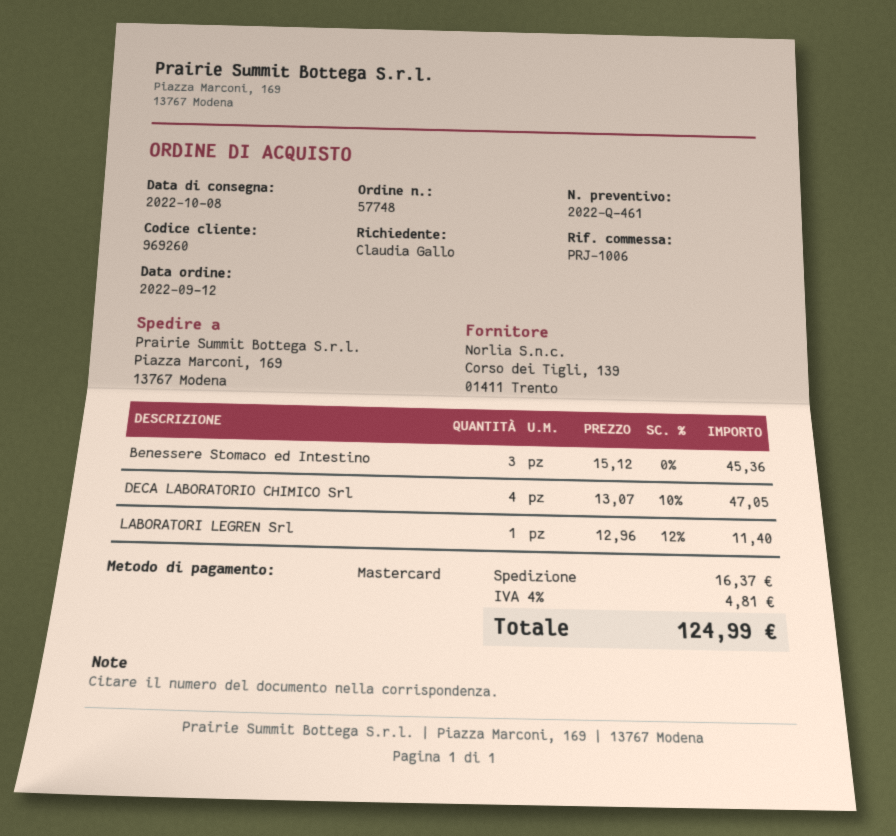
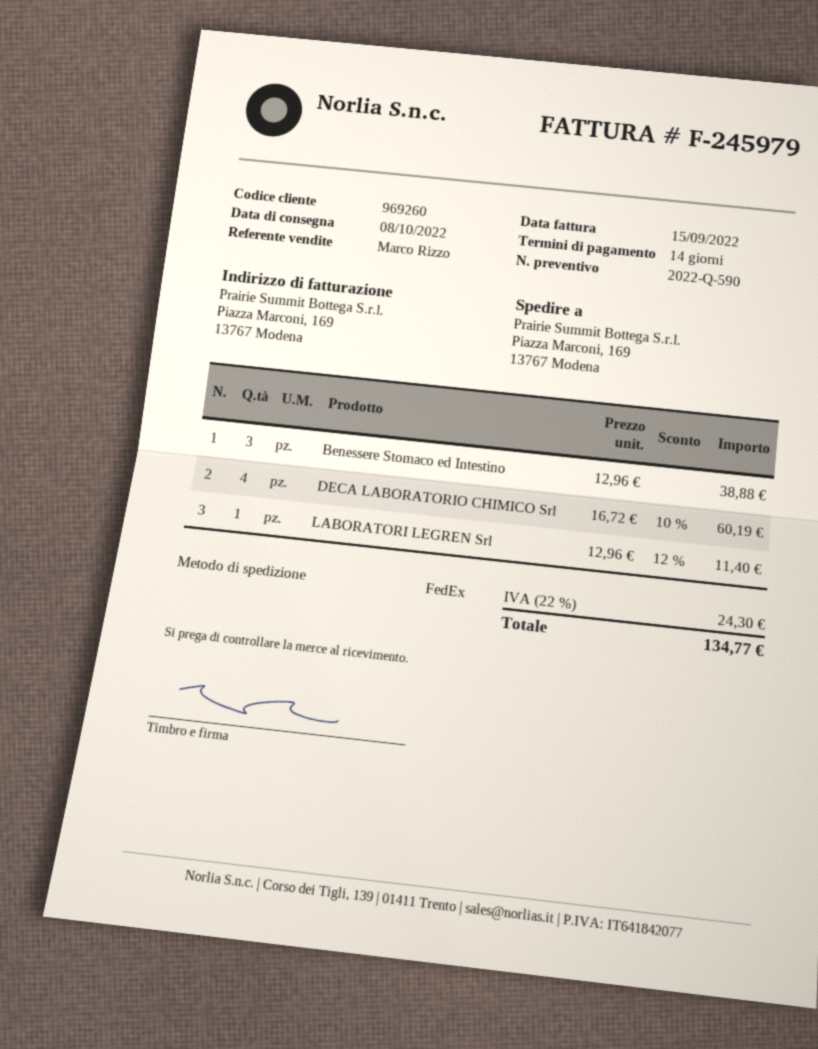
quote number: 2022-Q-461 -> 2022-Q-590
Benessere Stomaco ed Intestino: 3 x 15.12 = 45.36 -> 3 x 12.96 = 38.88
DECA LABORATORIO CHIMICO Srl: 4 x 13.07 - 10% = 47.05 -> 4 x 16.72 - 10% = 60.19
shipping: 16.37 -> none
tax: 4% = 4.81 -> 22% = 24.30
total: 124.99 -> 134.77

